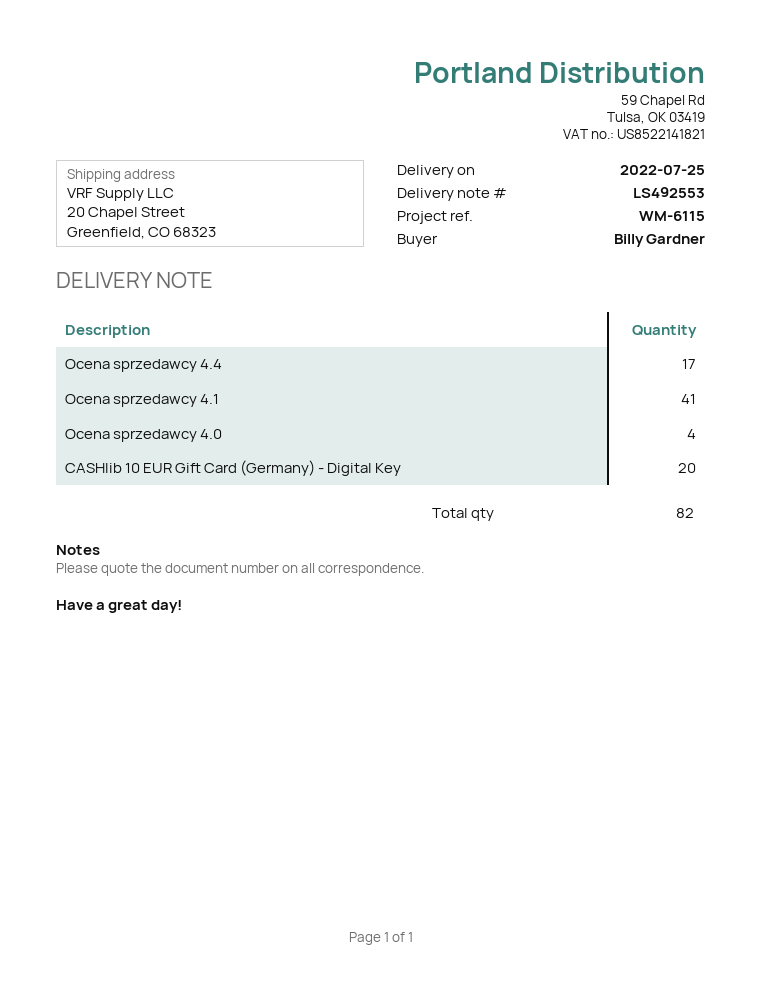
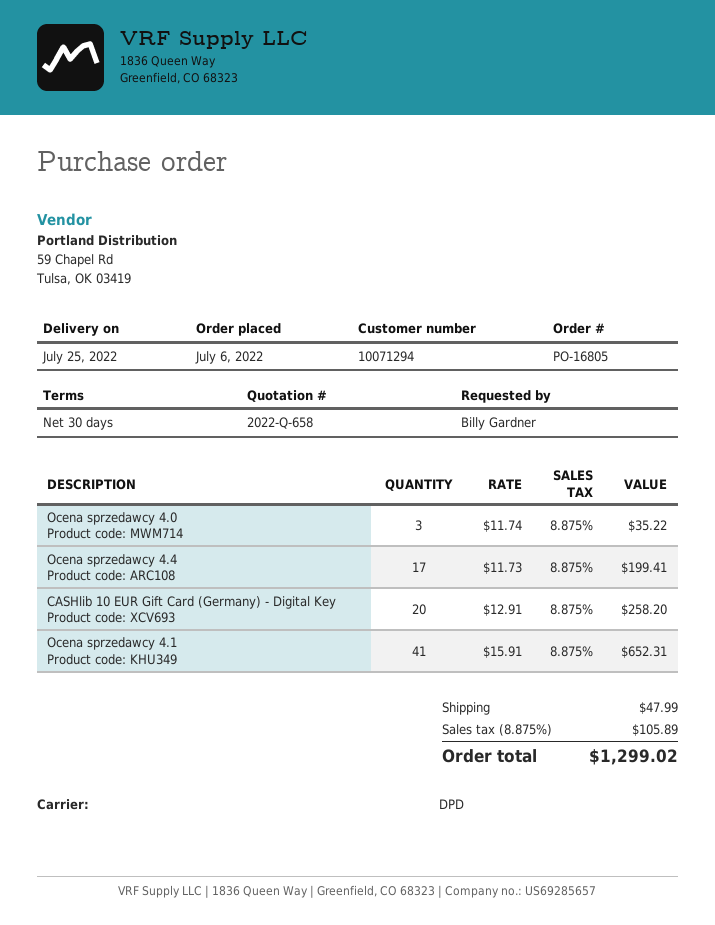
Ocena sprzedawcy 4.0: 4 -> 3

